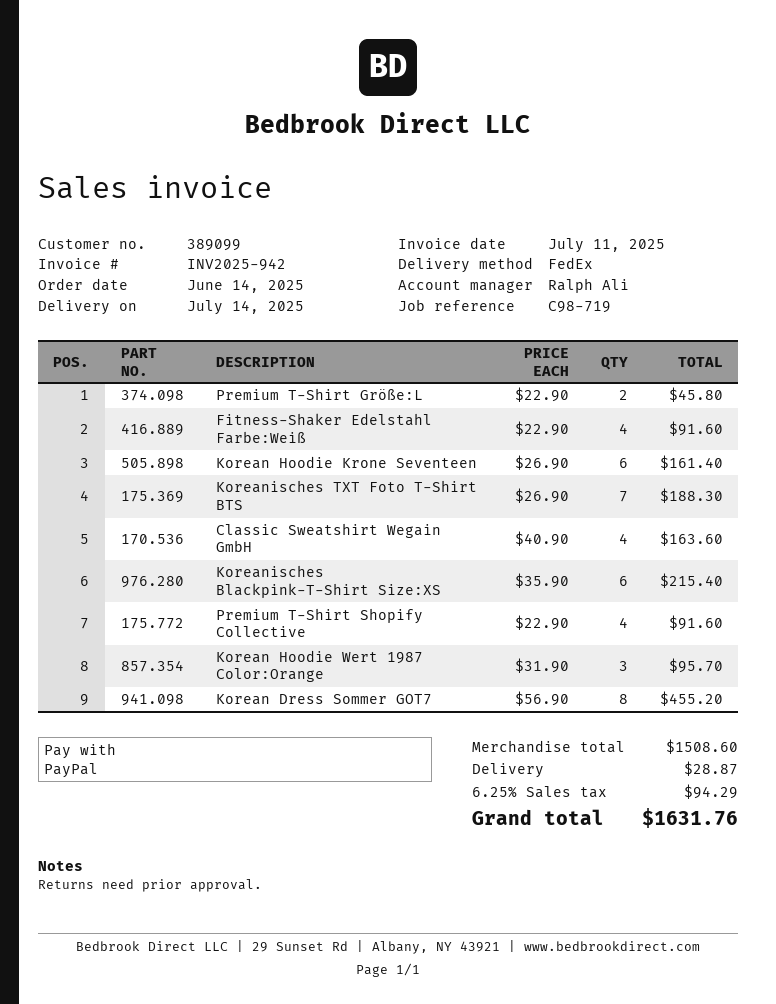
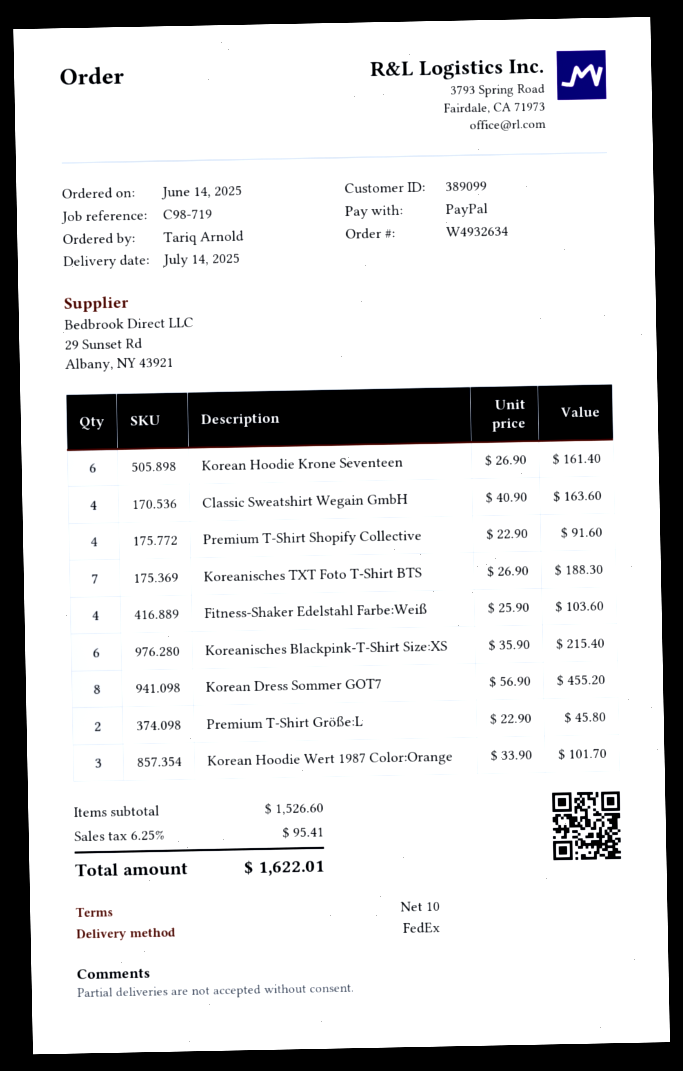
Fitness-Shaker Edelstahl Farbe:Weiß: 4 x 22.90 = 91.60 -> 4 x 25.90 = 103.60
Korean Hoodie Wert 1987 Color:Orange: 3 x 31.90 = 95.70 -> 3 x 33.90 = 101.70
subtotal: 1508.60 -> 1526.60
shipping: 28.87 -> none
tax: 6.25% = 94.29 -> 6.25% = 95.41
total: 1631.76 -> 1622.01

